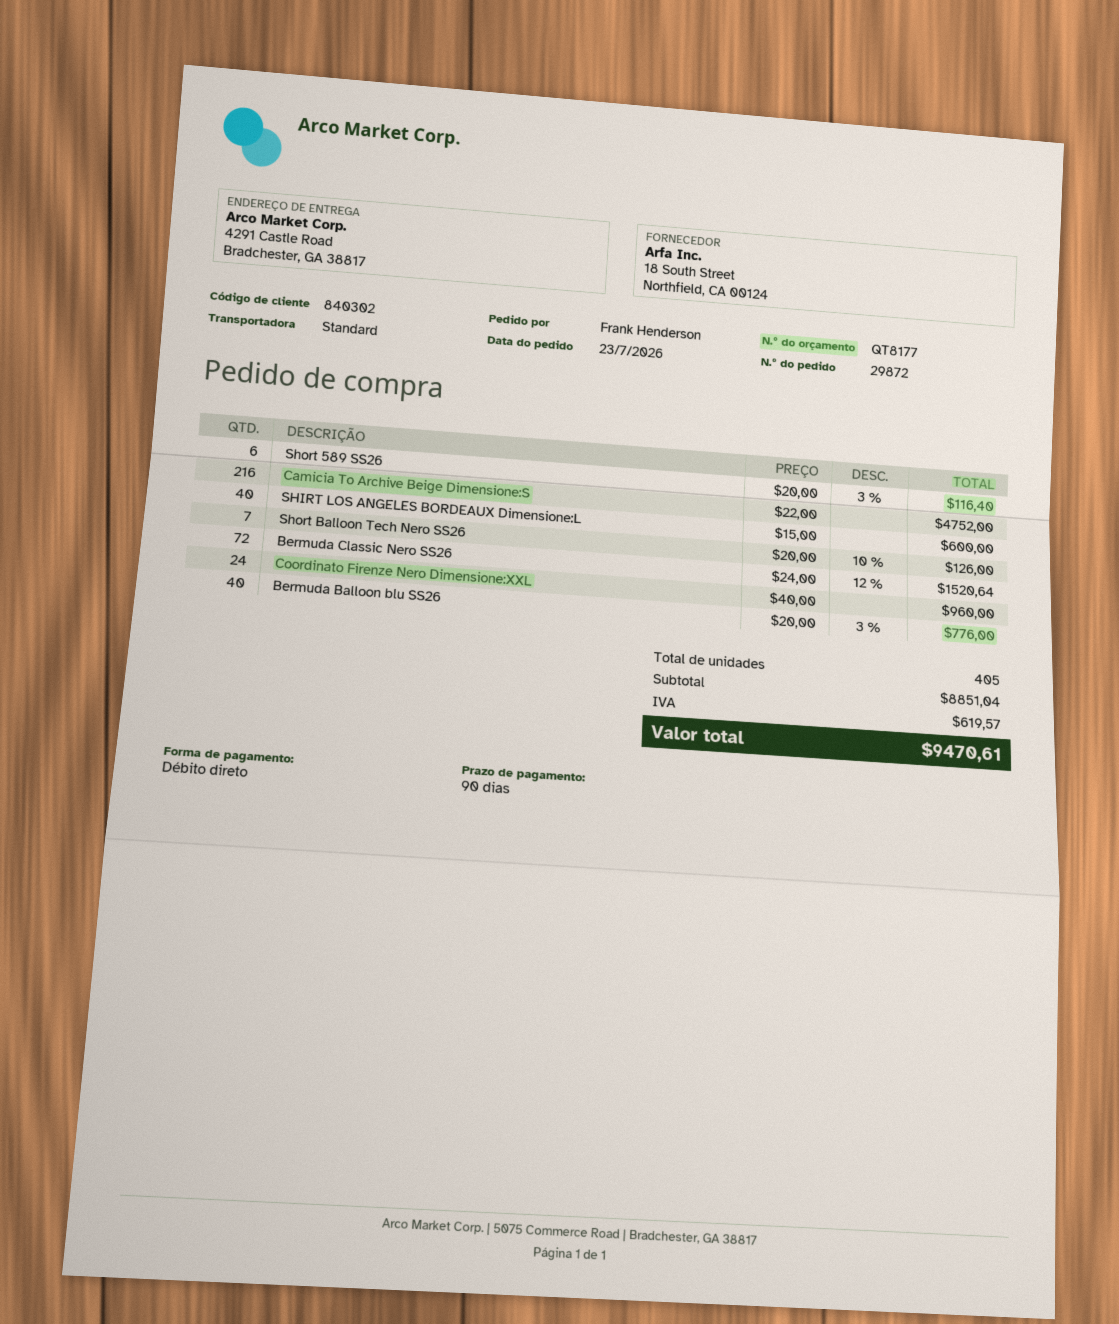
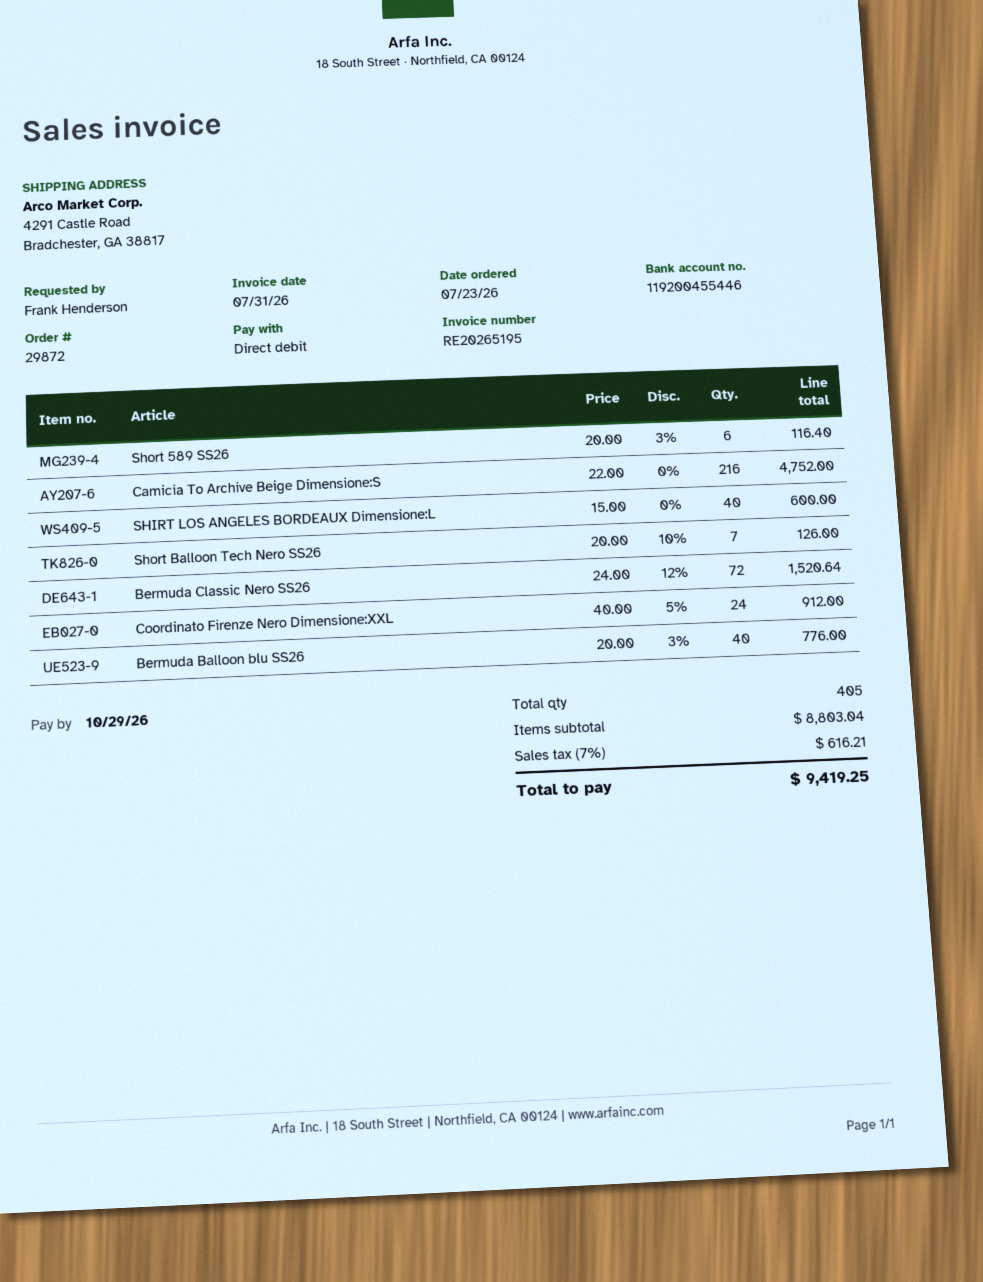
Coordinato Firenze Nero Dimensione:XXL: 24 x 40.00 = 960.00 -> 24 x 40.00 - 5% = 912.00
subtotal: 8851.04 -> 8803.04
tax: 619.57 -> 616.21
total: 9470.61 -> 9419.25

